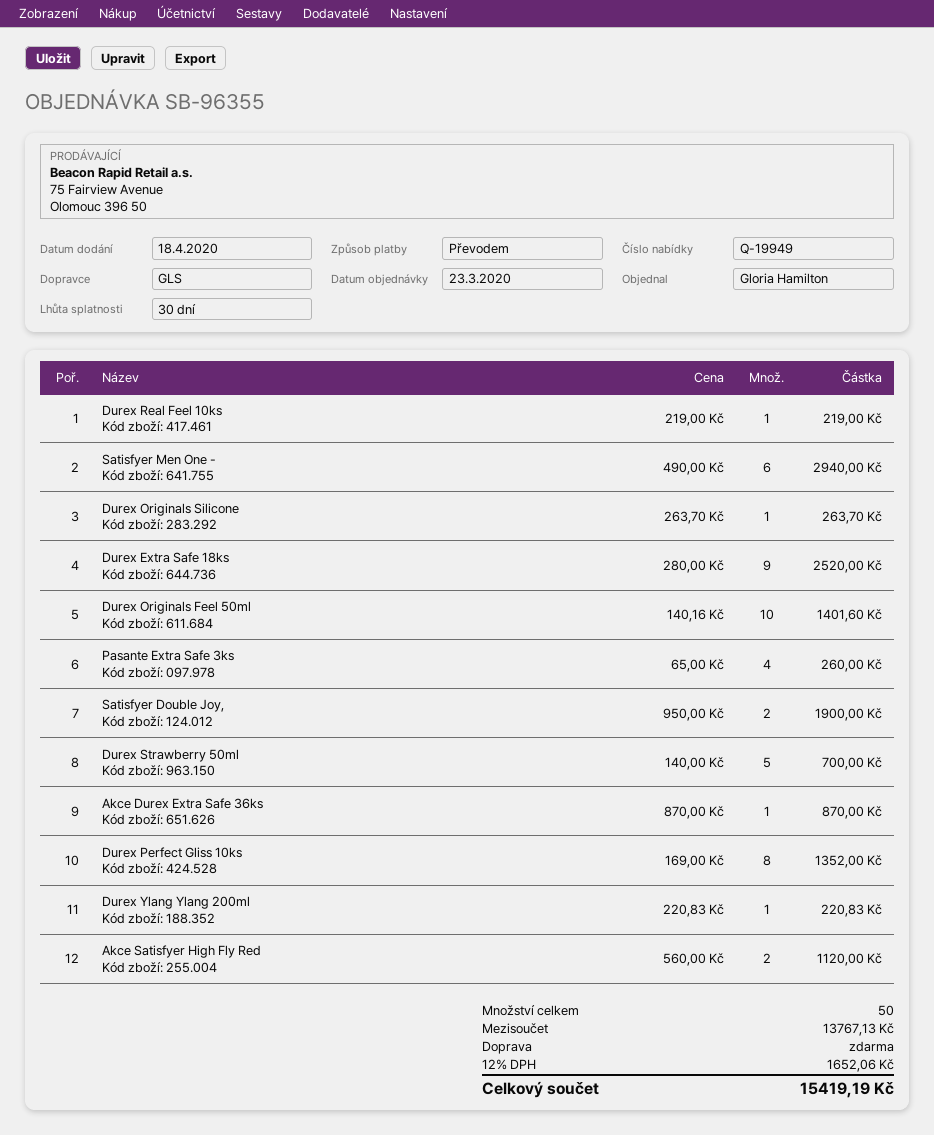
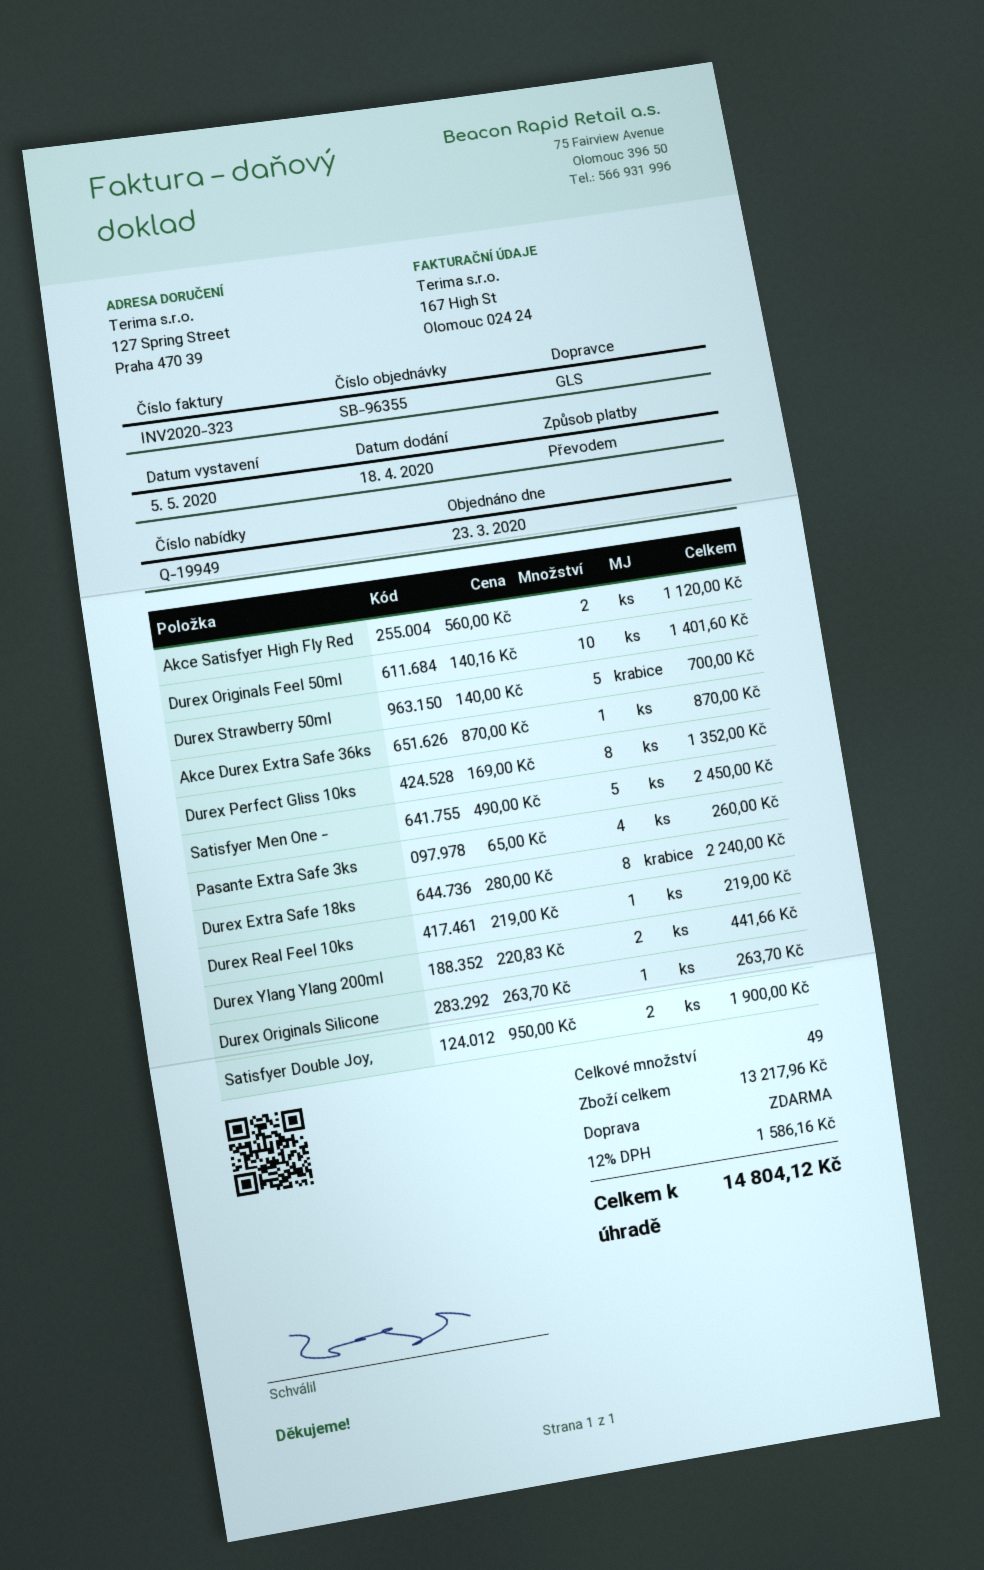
Satisfyer Men One -: 6 x 490.00 = 2940.00 -> 5 x 490.00 = 2450.00
Durex Extra Safe 18ks: 9 x 280.00 = 2520.00 -> 8 x 280.00 = 2240.00
Durex Ylang Ylang 200ml: 1 x 220.83 = 220.83 -> 2 x 220.83 = 441.66
total quantity: 50 -> 49
subtotal: 13767.13 -> 13217.96
tax: 12% = 1652.06 -> 12% = 1586.16
total: 15419.19 -> 14804.12

